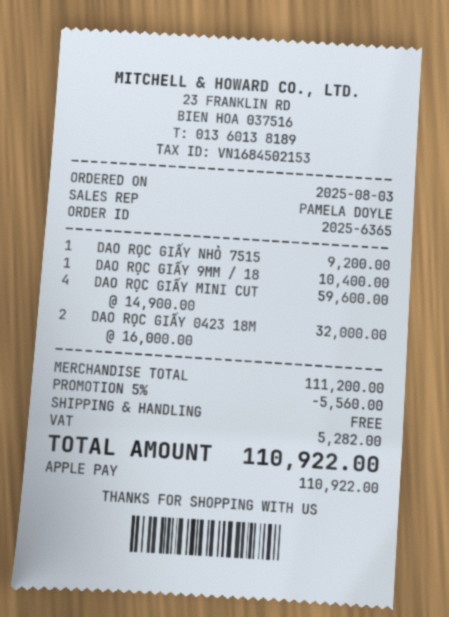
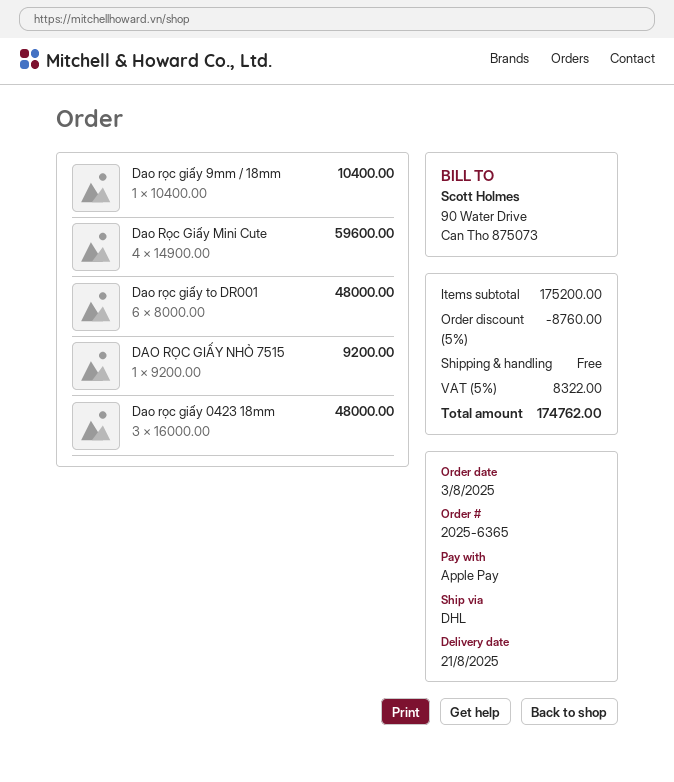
DAO RỌC GIẤY 0423 18M: 2 x 16000.00 = 32000.00 -> 3 x 16000.00 = 48000.00
Dao rọc giấy to DR001: none -> 6 x 8000.00 = 48000.00
subtotal: 111200.00 -> 175200.00
discount: 5% = 5560.00 -> 5% = 8760.00
tax: 5282.00 -> 8322.00
total: 110922.00 -> 174762.00

